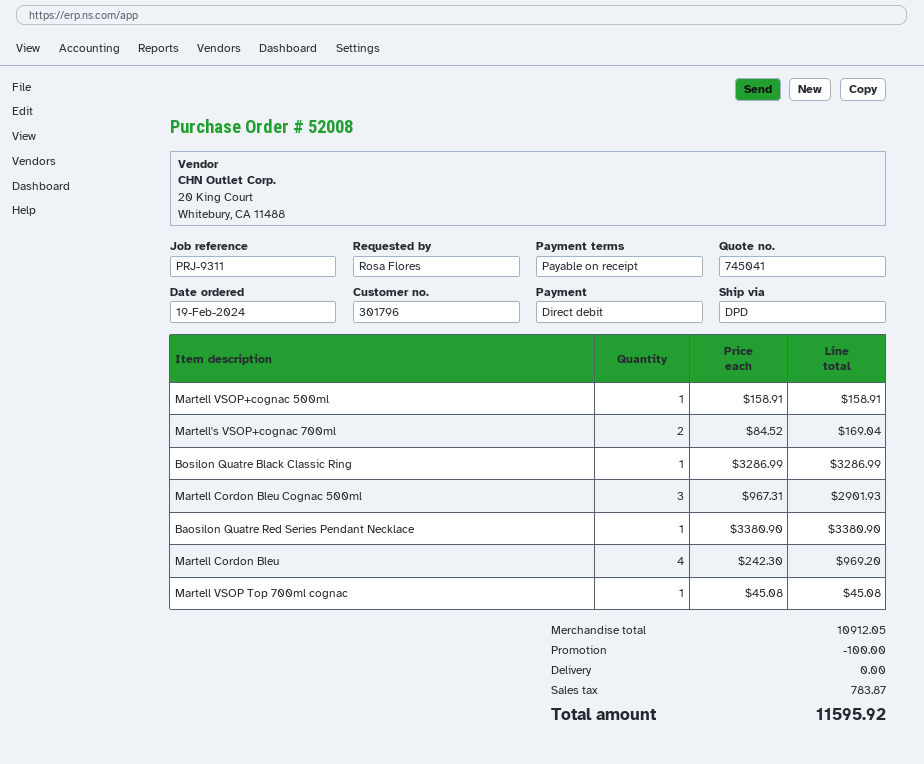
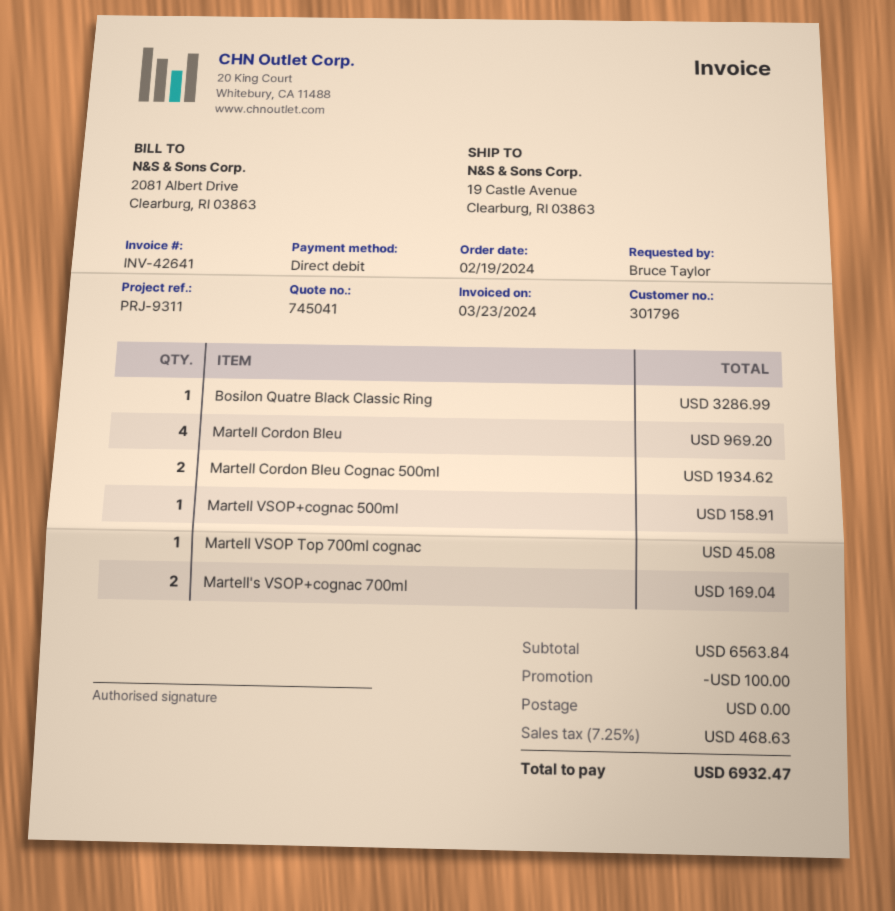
ordered by: Rosa Flores -> Bruce Taylor
Martell Cordon Bleu Cognac 500ml: 3 for 2901.93 -> 2 for 1934.62
Baosilon Quatre Red Series Pendant Necklace: 1 for 3380.90 -> none
subtotal: 10912.05 -> 6563.84
tax: 783.87 -> 468.63
total: 11595.92 -> 6932.47

